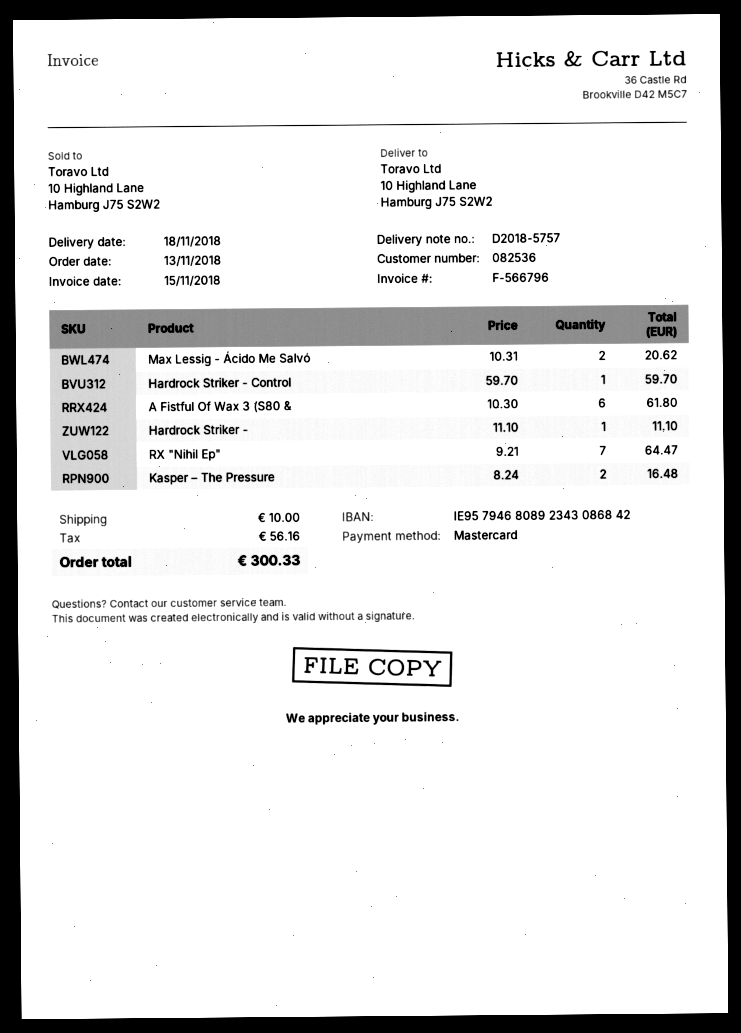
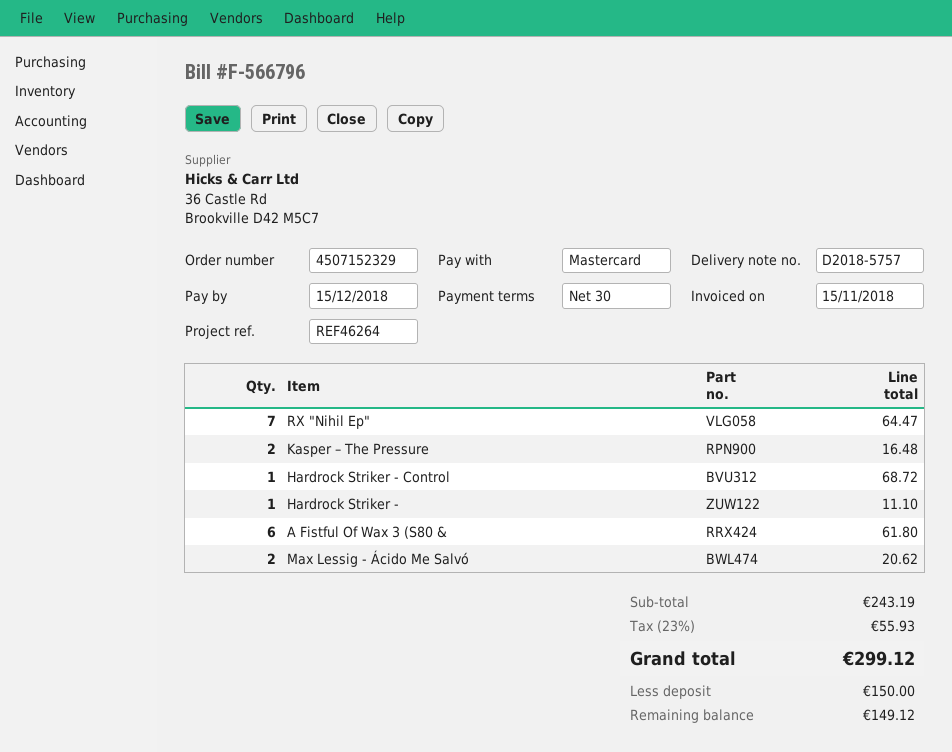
Hardrock Striker - Control: 1 for 59.70 -> 1 for 68.72
shipping: 10.00 -> none
tax: 56.16 -> 55.93
total: 300.33 -> 299.12

